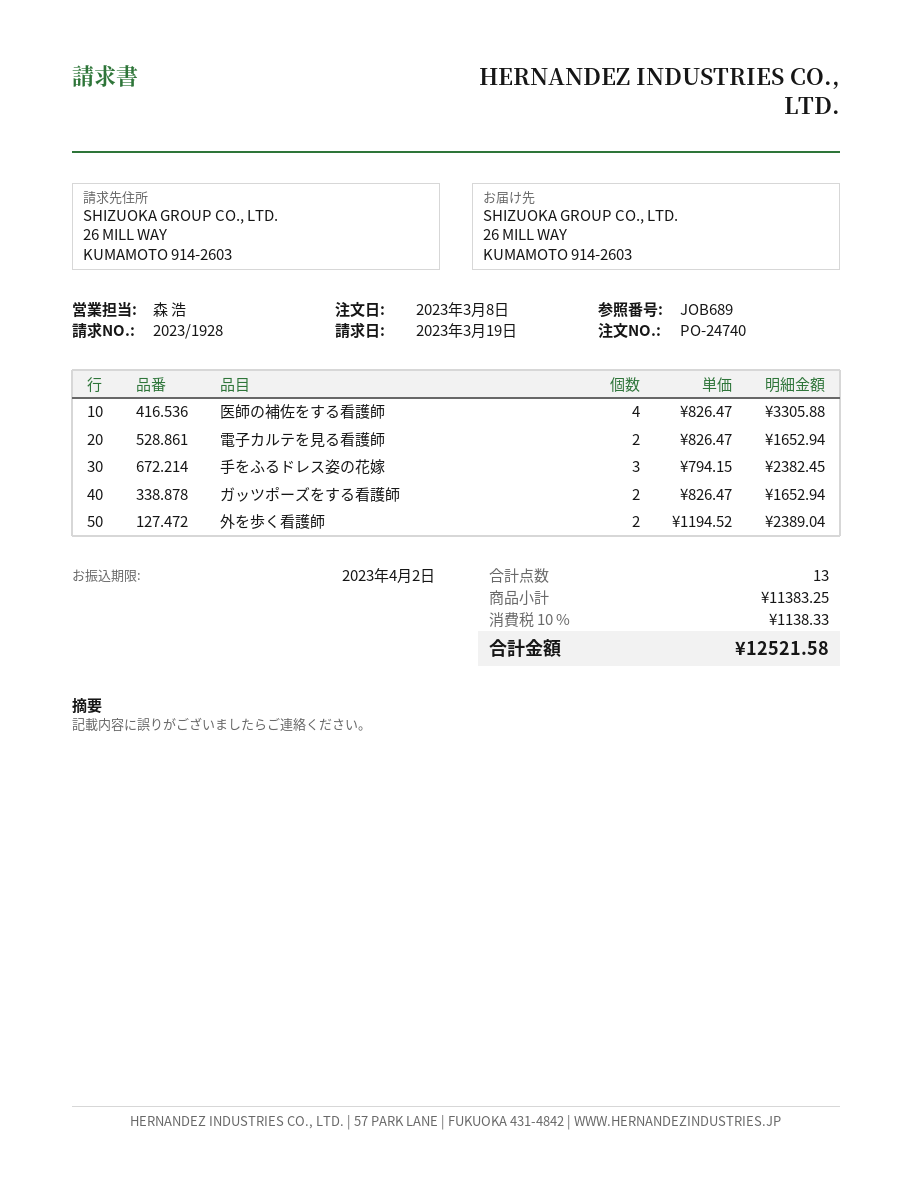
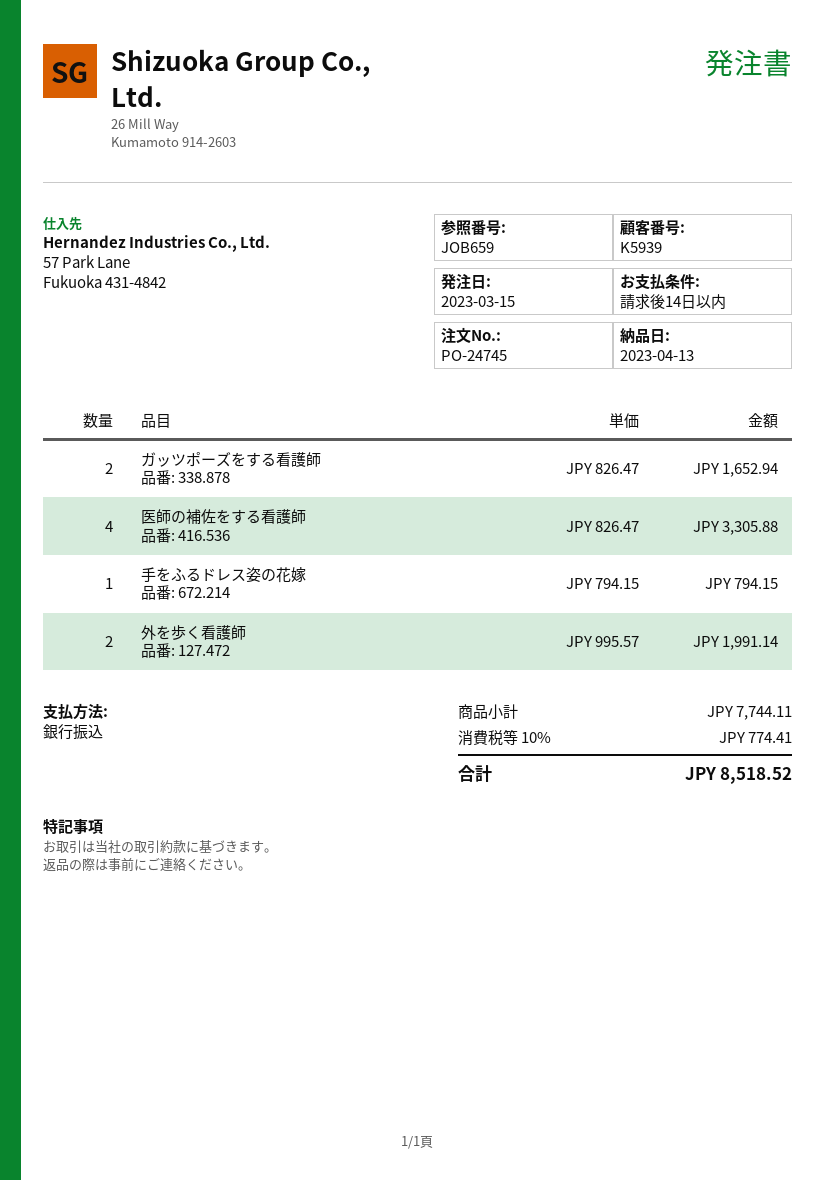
order number: PO-24740 -> PO-24745
order date: 2023-03-08 -> 2023-03-15
reference: JOB689 -> JOB659
電子カルテを見る看護師: 2 x 826.47 = 1652.94 -> none
手をふるドレス姿の花嫁: 3 x 794.15 = 2382.45 -> 1 x 794.15 = 794.15
外を歩く看護師: 2 x 1194.52 = 2389.04 -> 2 x 995.57 = 1991.14
subtotal: 11383.25 -> 7744.11
tax: 10% = 1138.33 -> 10% = 774.41
total: 12521.58 -> 8518.52

